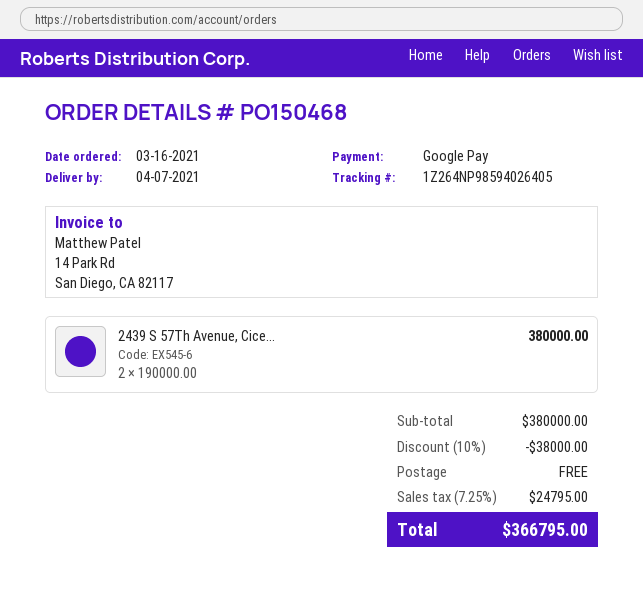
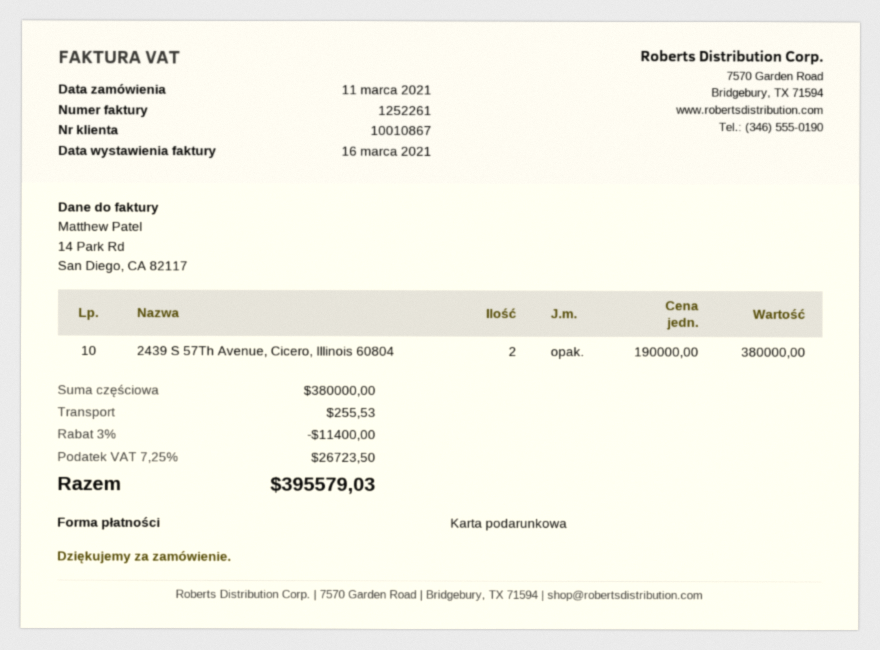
order date: 2021-03-16 -> 2021-03-11
payment method: Google Pay -> gift card
discount: 10% = 38000.00 -> 3% = 11400.00
shipping: 0.00 -> 255.53
tax: 7.25% = 24795.00 -> 7.25% = 26723.50
total: 366795.00 -> 395579.03

